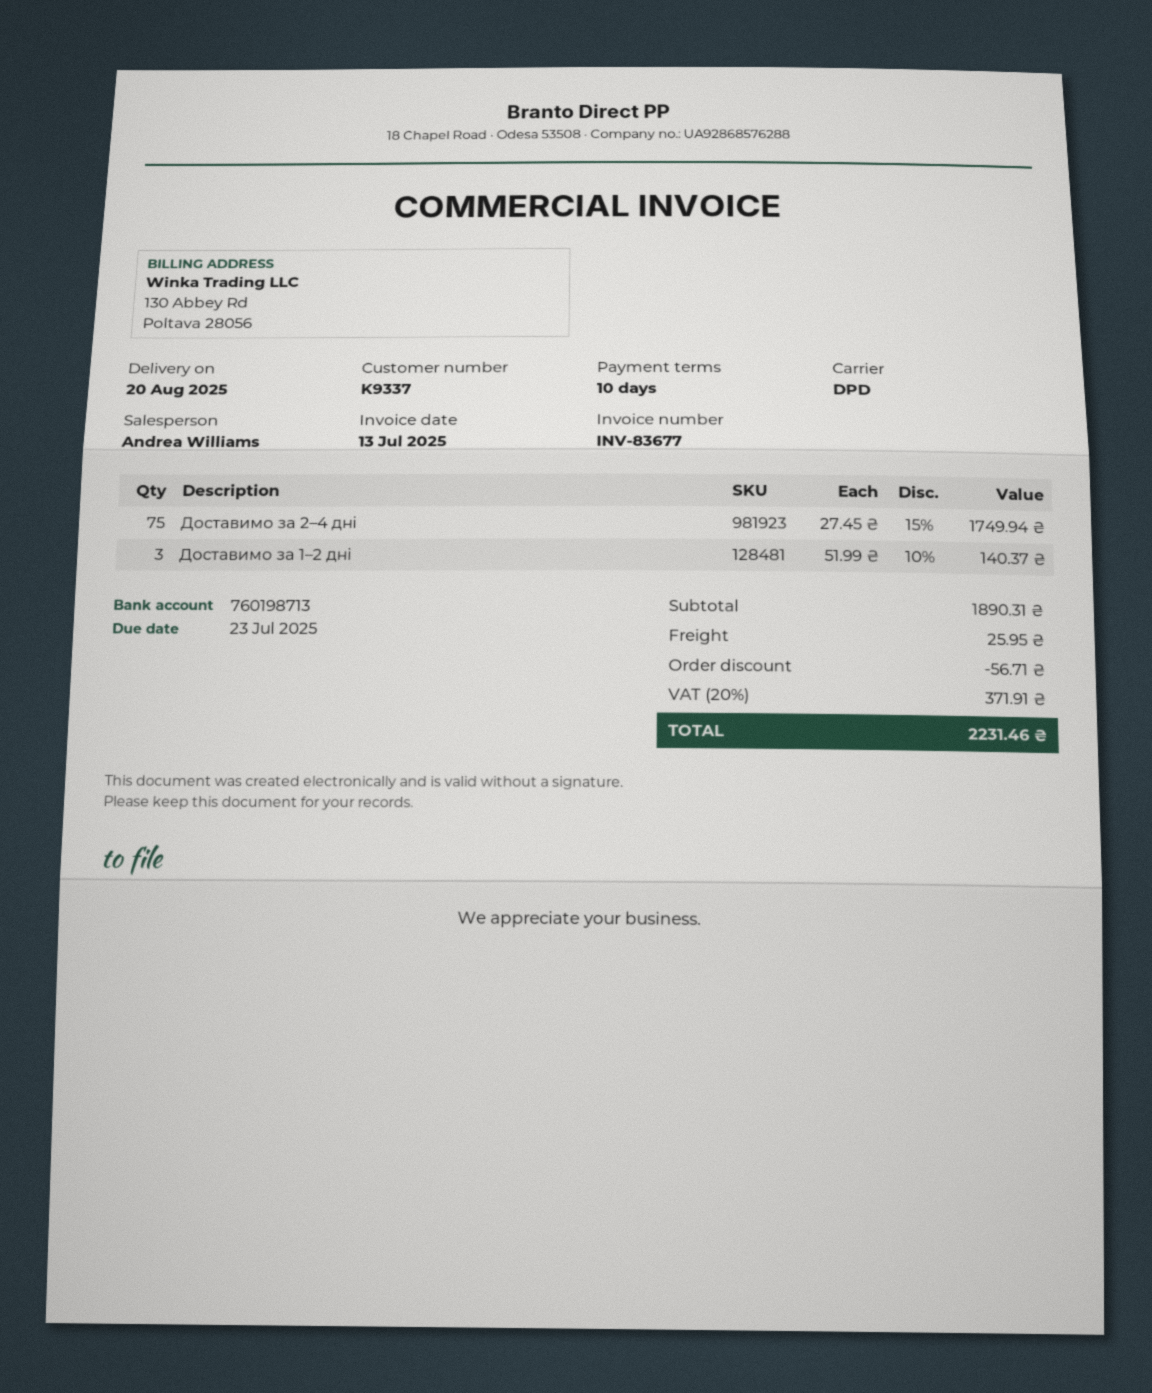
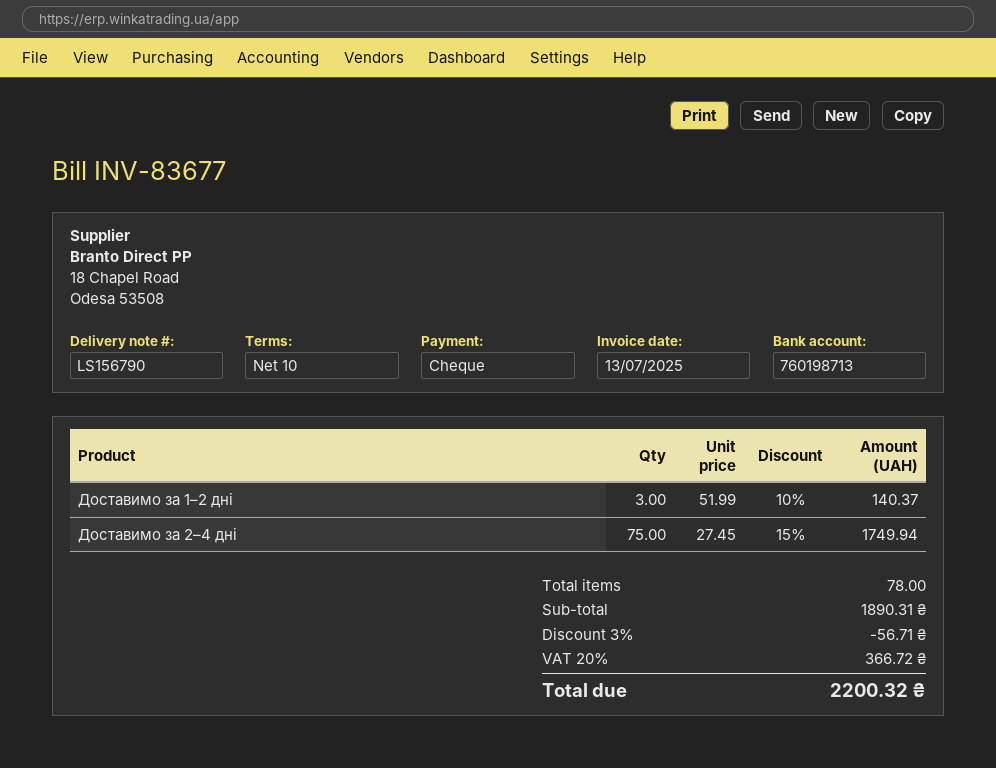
shipping: 25.95 -> none
tax: 20% = 371.91 -> 20% = 366.72
total: 2231.46 -> 2200.32

